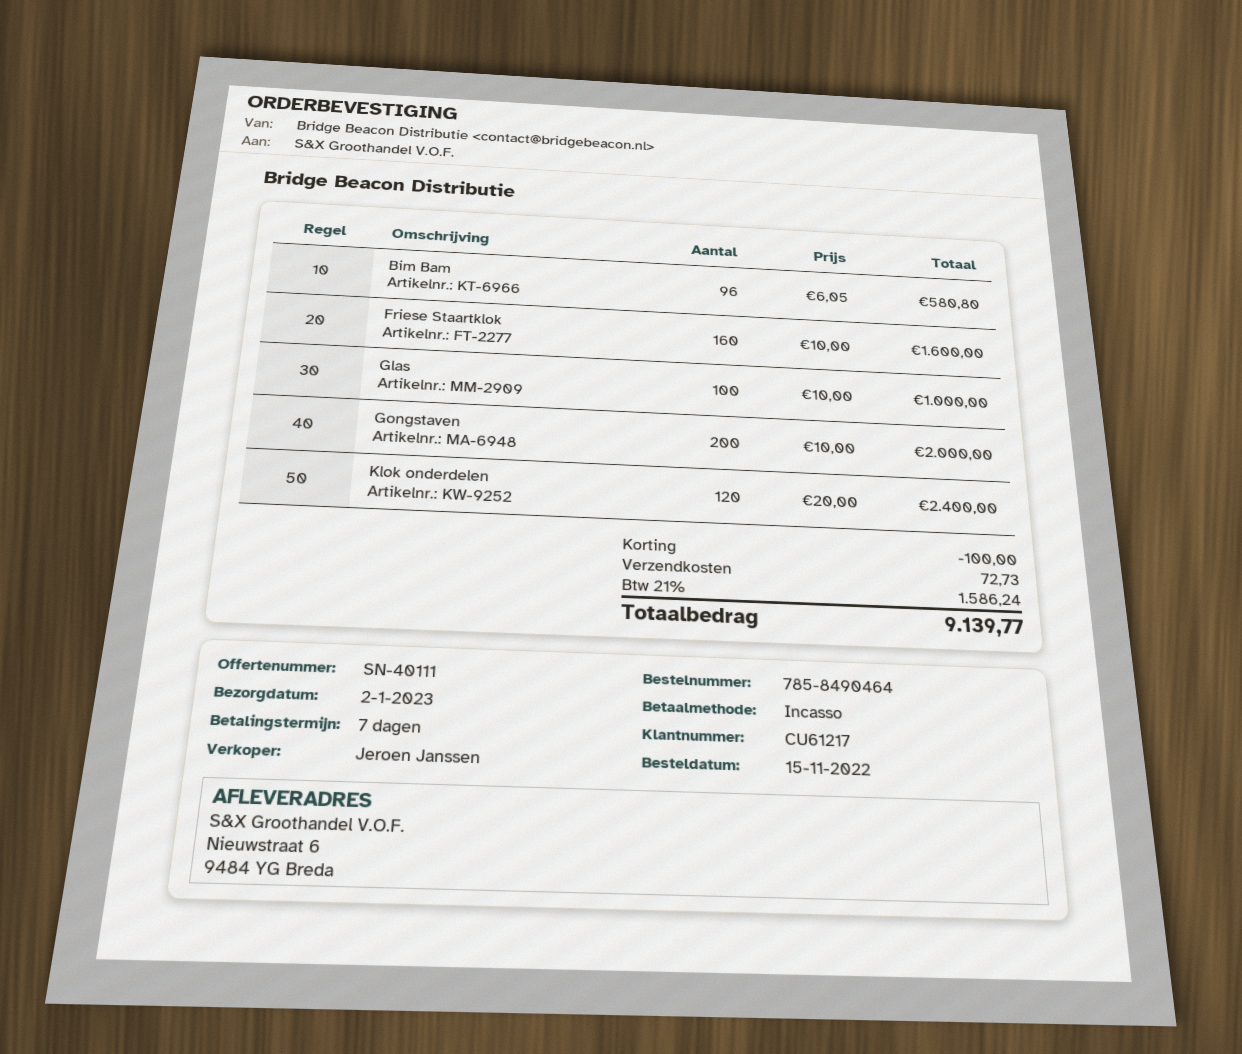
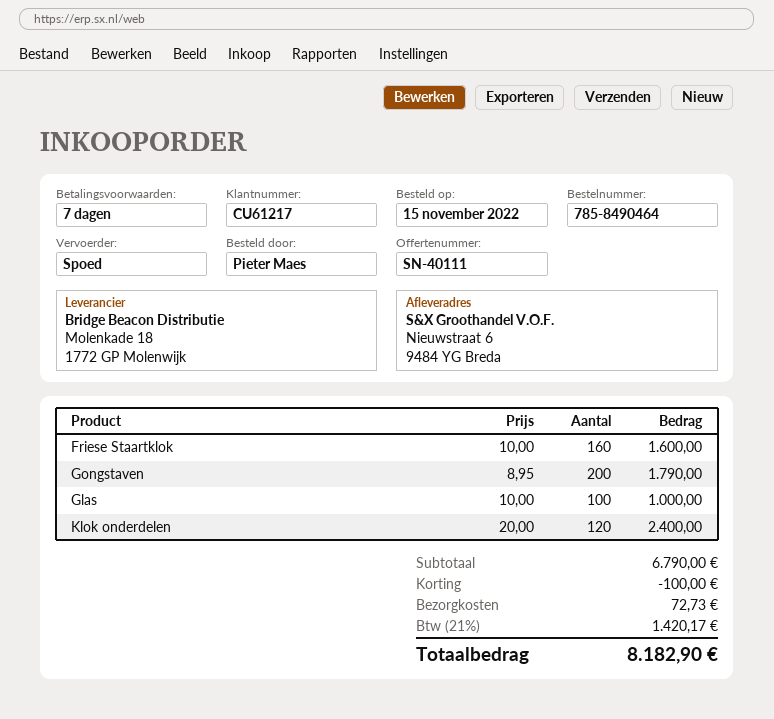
Bim Bam: 96 x 6.05 = 580.80 -> none
Gongstaven: 200 x 10.00 = 2000.00 -> 200 x 8.95 = 1790.00
tax: 21% = 1586.24 -> 21% = 1420.17
total: 9139.77 -> 8182.90

